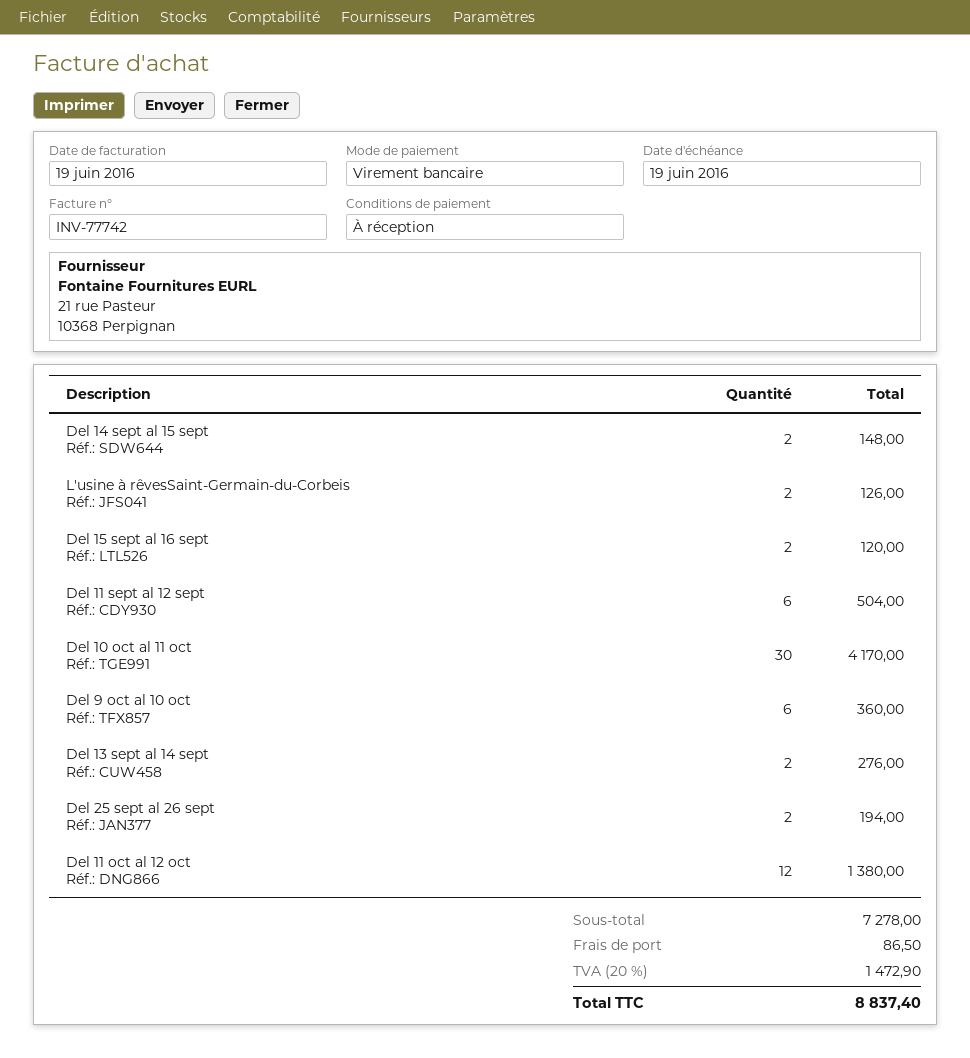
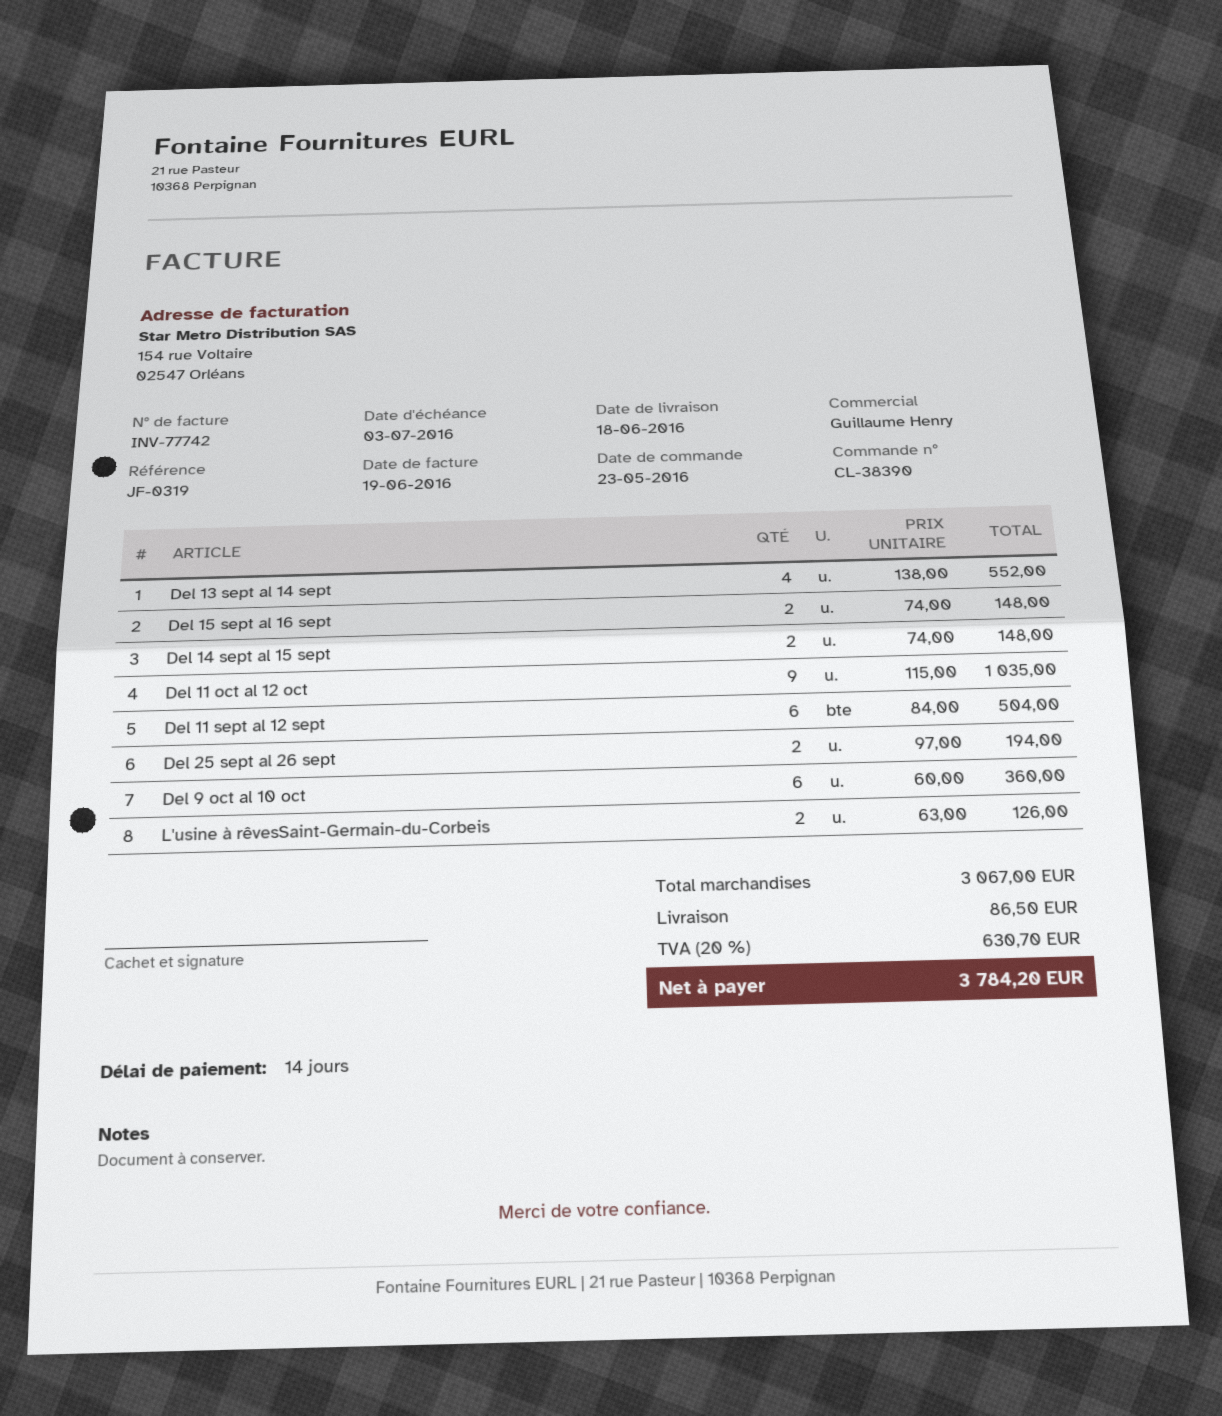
payment terms: on receipt -> 14 days
due date: 2016-06-19 -> 2016-07-03
Del 15 sept al 16 sept: 2 for 120.00 -> 2 for 148.00
Del 10 oct al 11 oct: 30 for 4170.00 -> none
Del 13 sept al 14 sept: 2 for 276.00 -> 4 for 552.00
Del 11 oct al 12 oct: 12 for 1380.00 -> 9 for 1035.00
subtotal: 7278.00 -> 3067.00
tax: 20% = 1472.90 -> 20% = 630.70
total: 8837.40 -> 3784.20

